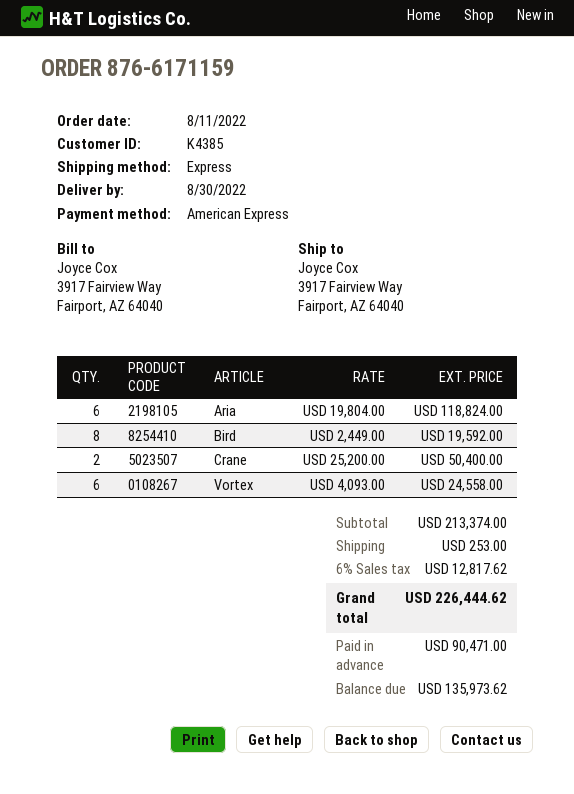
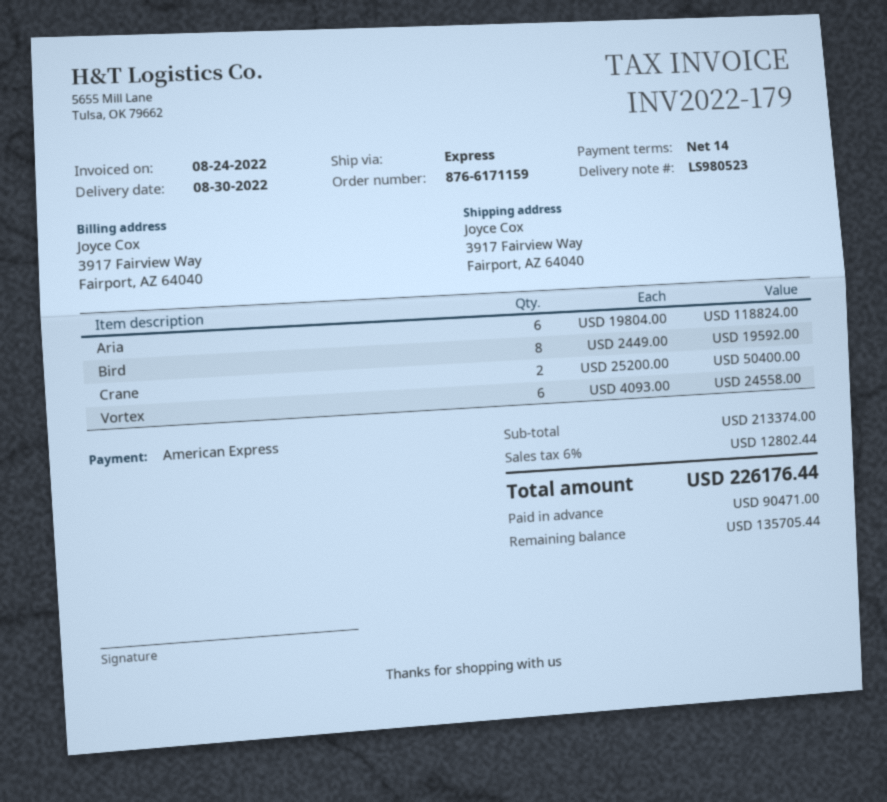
shipping: 253.00 -> none
tax: 6% = 12817.62 -> 6% = 12802.44
total: 226444.62 -> 226176.44
balance: 135973.62 -> 135705.44

